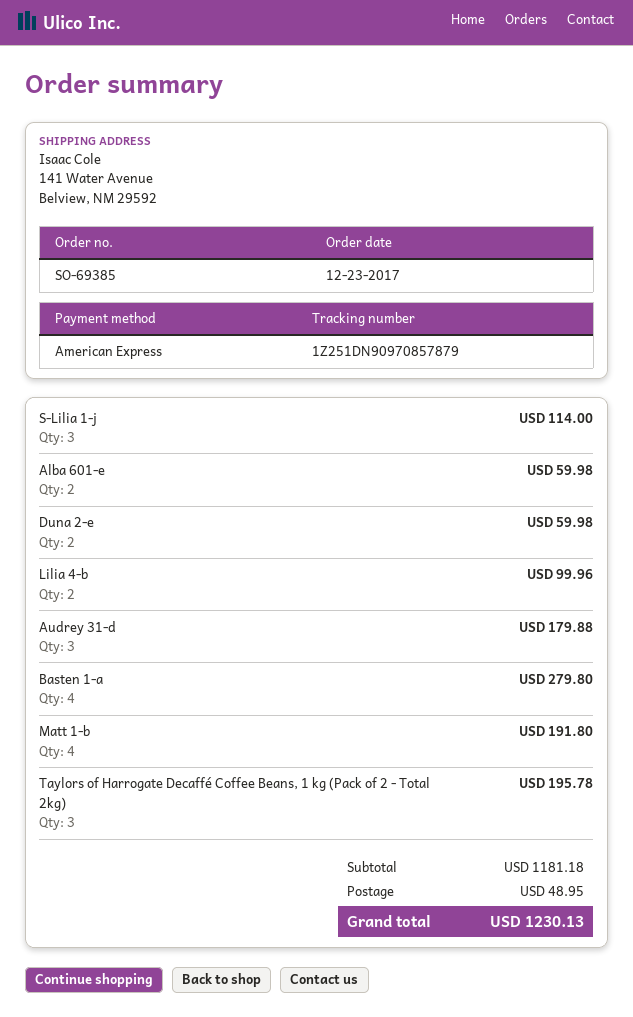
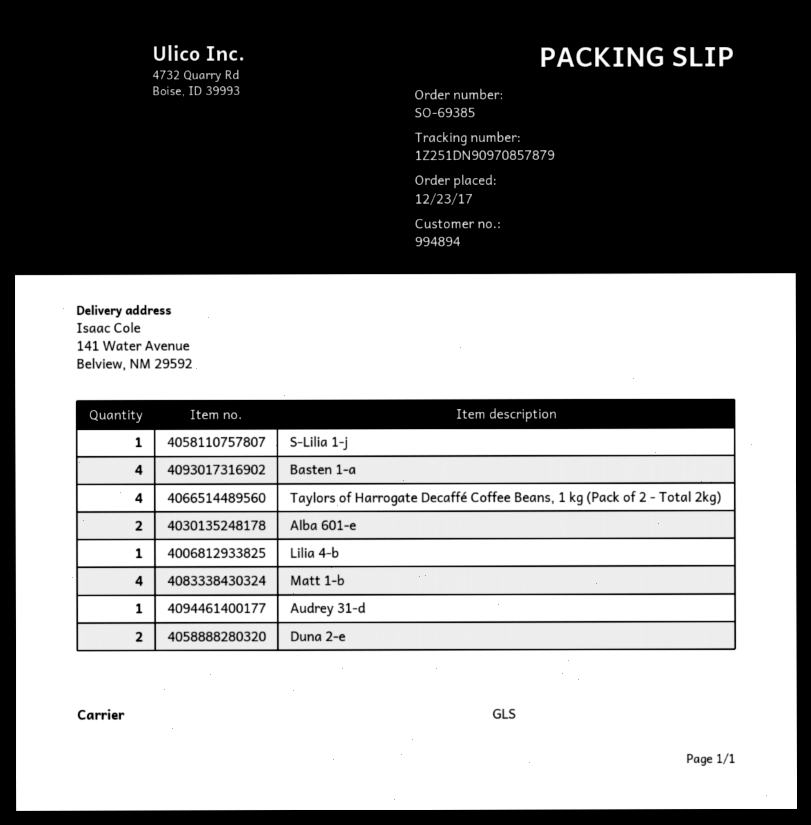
S-Lilia 1-j: 3 -> 1
Lilia 4-b: 2 -> 1
Audrey 31-d: 3 -> 1
Taylors of Harrogate Decaffé Coffee Beans, 1 kg (Pack of 2 - Total 2kg): 3 -> 4

